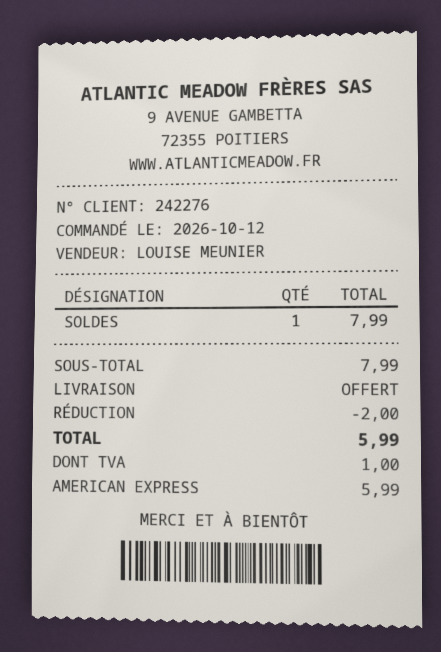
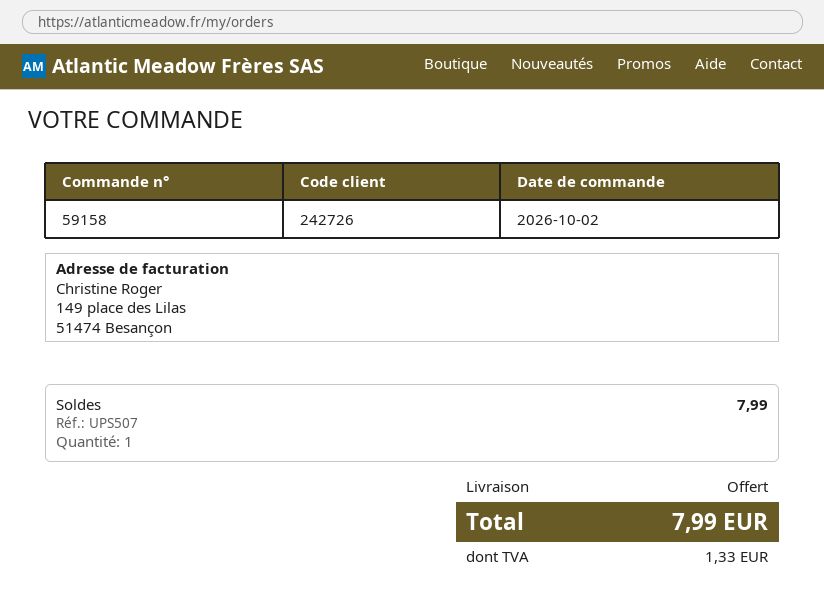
order date: 2026-10-12 -> 2026-10-02
customer number: 242276 -> 242726
discount: 2.00 -> none
tax: 1.00 -> 1.33
total: 5.99 -> 7.99

